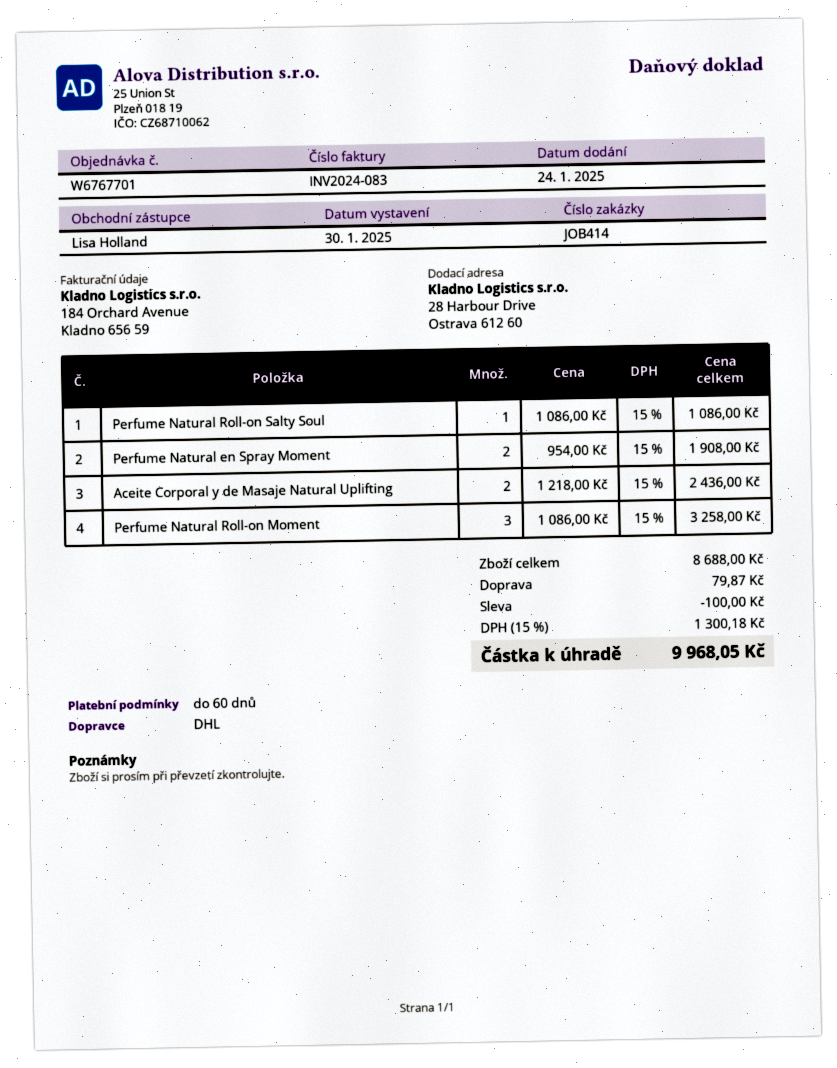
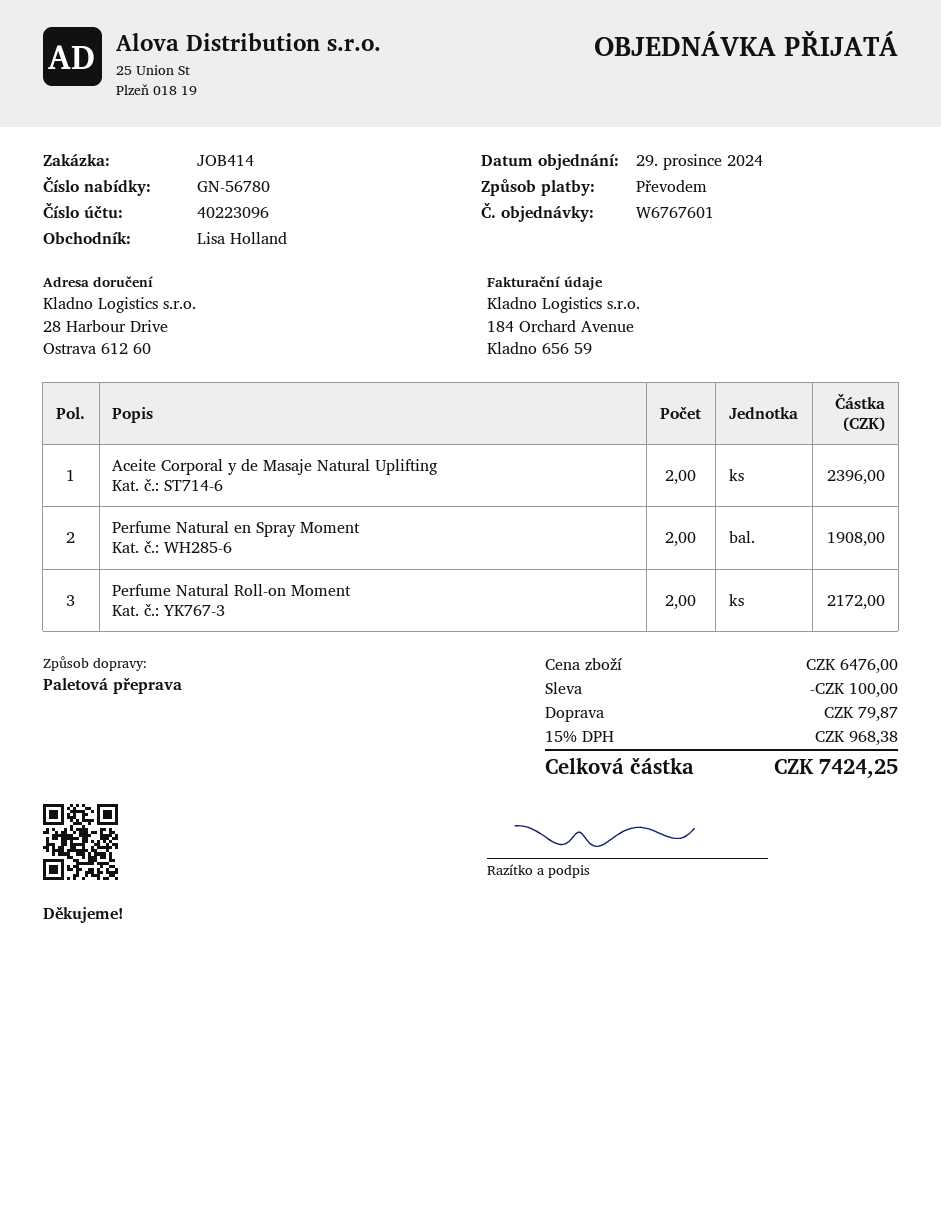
order number: W6767701 -> W6767601
shipping method: DHL -> pallet freight
Perfume Natural Roll-on Salty Soul: 1 for 1086.00 -> none
Aceite Corporal y de Masaje Natural Uplifting: 2 for 2436.00 -> 2 for 2396.00
Perfume Natural Roll-on Moment: 3 for 3258.00 -> 2 for 2172.00
subtotal: 8688.00 -> 6476.00
tax: 15% = 1300.18 -> 15% = 968.38
total: 9968.05 -> 7424.25

